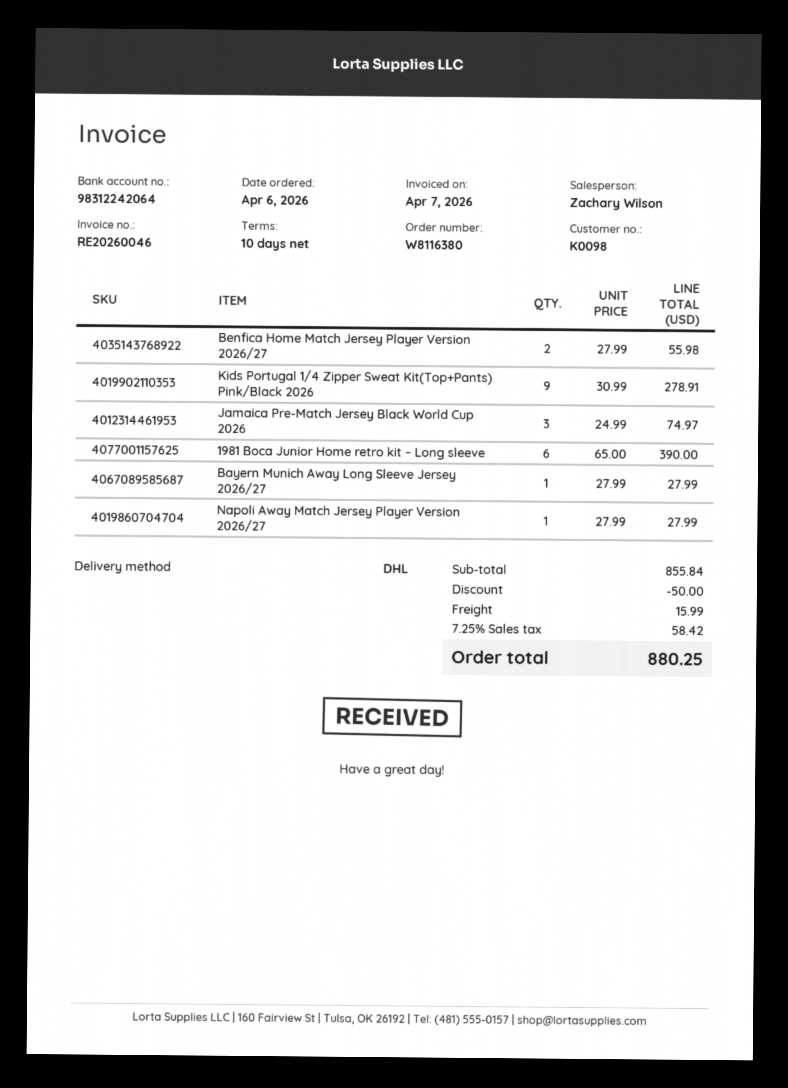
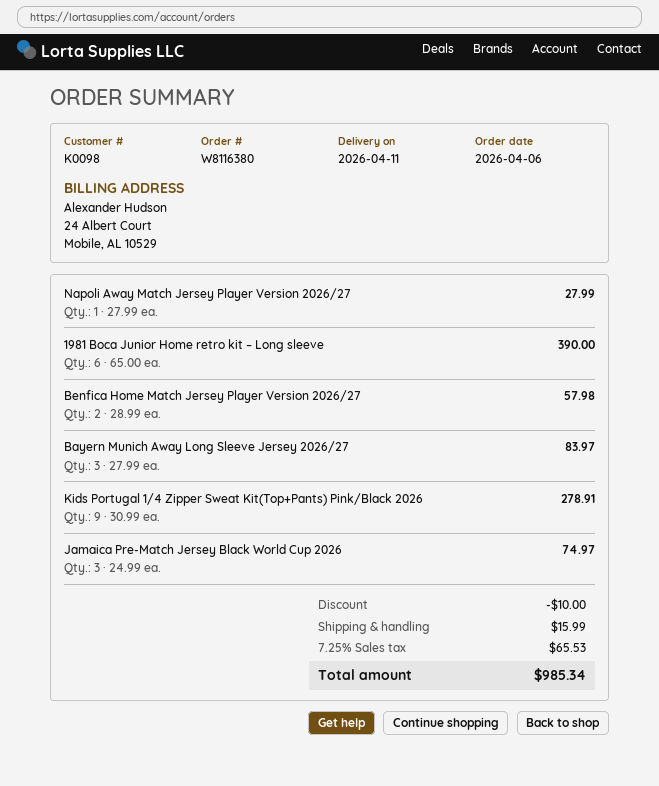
Benfica Home Match Jersey Player Version 2026/27: 2 x 27.99 = 55.98 -> 2 x 28.99 = 57.98
Bayern Munich Away Long Sleeve Jersey 2026/27: 1 x 27.99 = 27.99 -> 3 x 27.99 = 83.97
discount: 50.00 -> 10.00
tax: 7.25% = 58.42 -> 7.25% = 65.53
total: 880.25 -> 985.34

